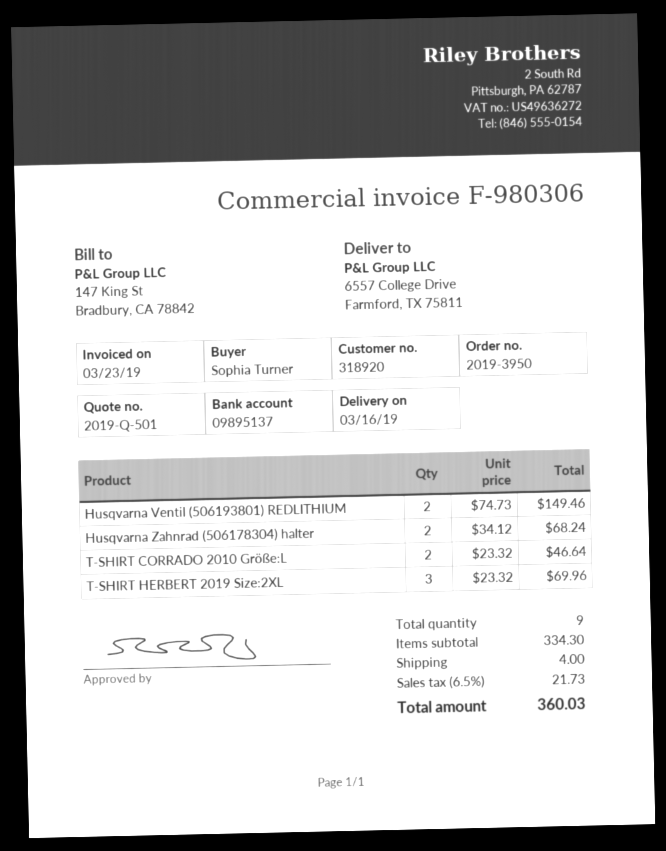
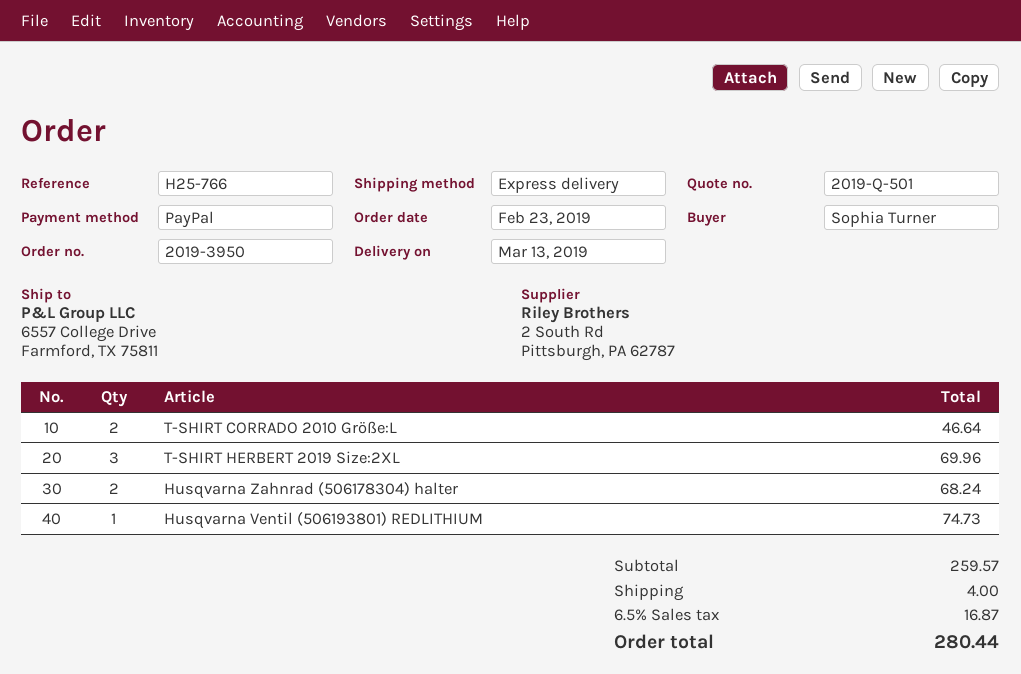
delivery date: 2019-03-16 -> 2019-03-13
Husqvarna Ventil (506193801) REDLITHIUM: 2 for 149.46 -> 1 for 74.73
subtotal: 334.30 -> 259.57
tax: 6.5% = 21.73 -> 6.5% = 16.87
total: 360.03 -> 280.44

